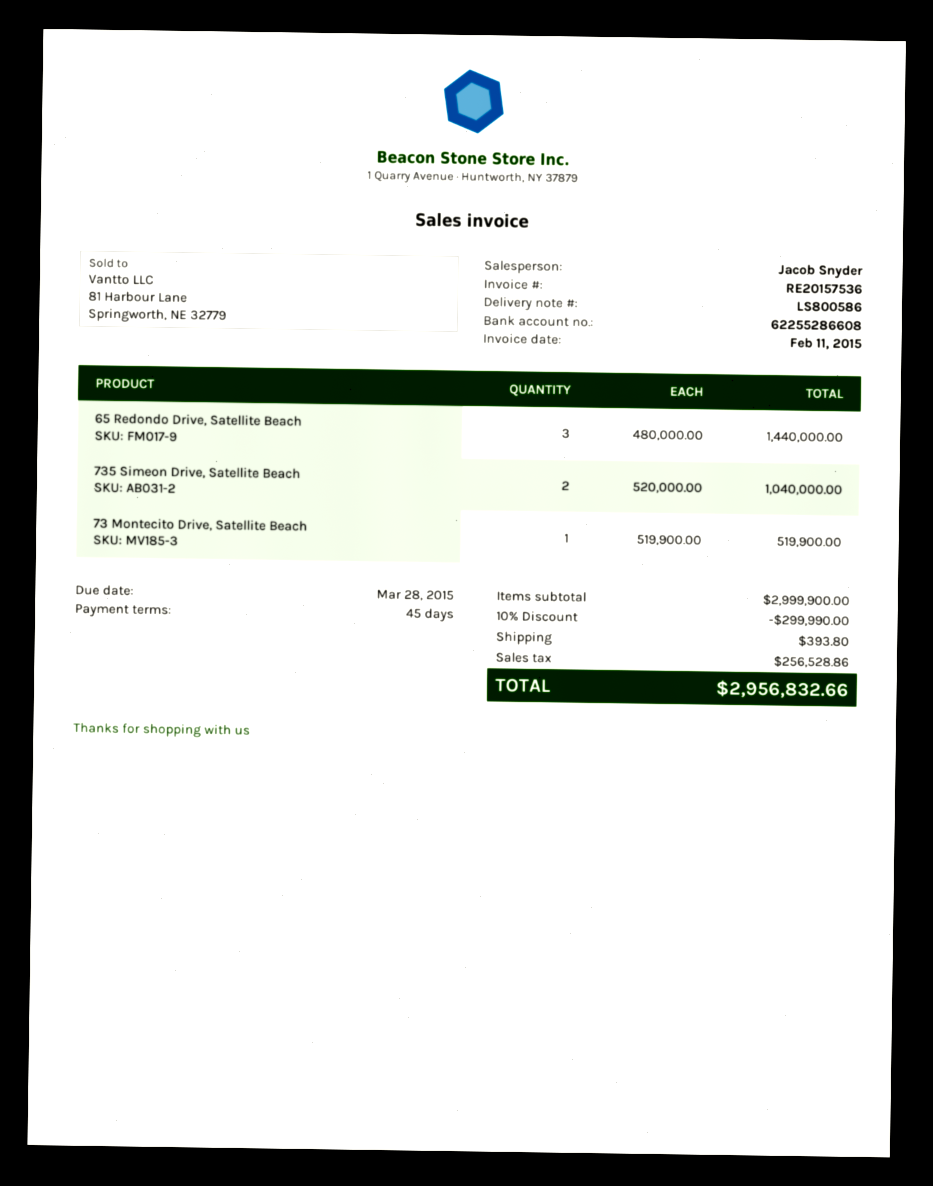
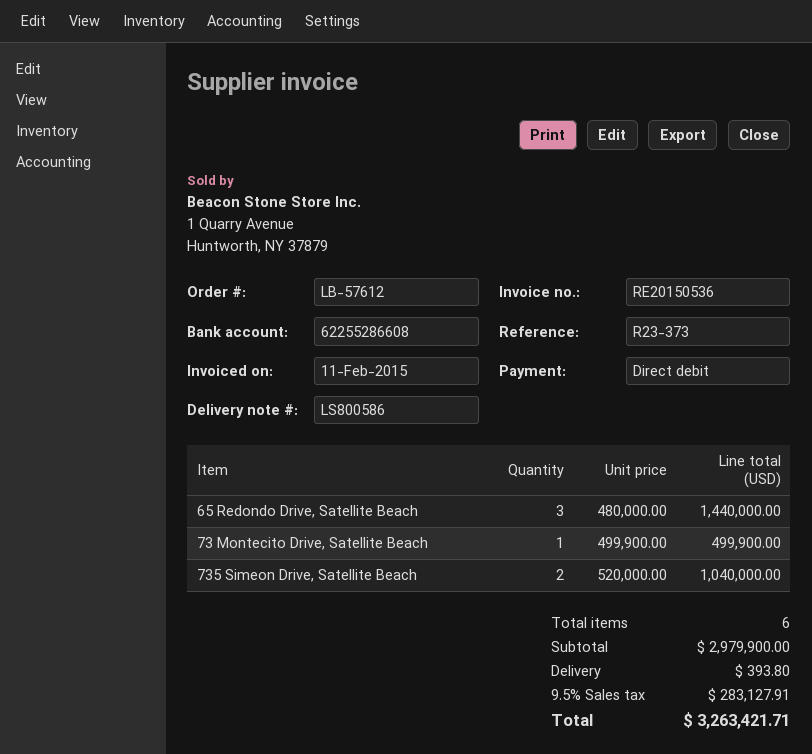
invoice number: RE20157536 -> RE20150536
73 Montecito Drive, Satellite Beach: 1 x 519900.00 = 519900.00 -> 1 x 499900.00 = 499900.00
subtotal: 2999900.00 -> 2979900.00
discount: 10% = 299990.00 -> none
tax: 256528.86 -> 283127.91
total: 2956832.66 -> 3263421.71

